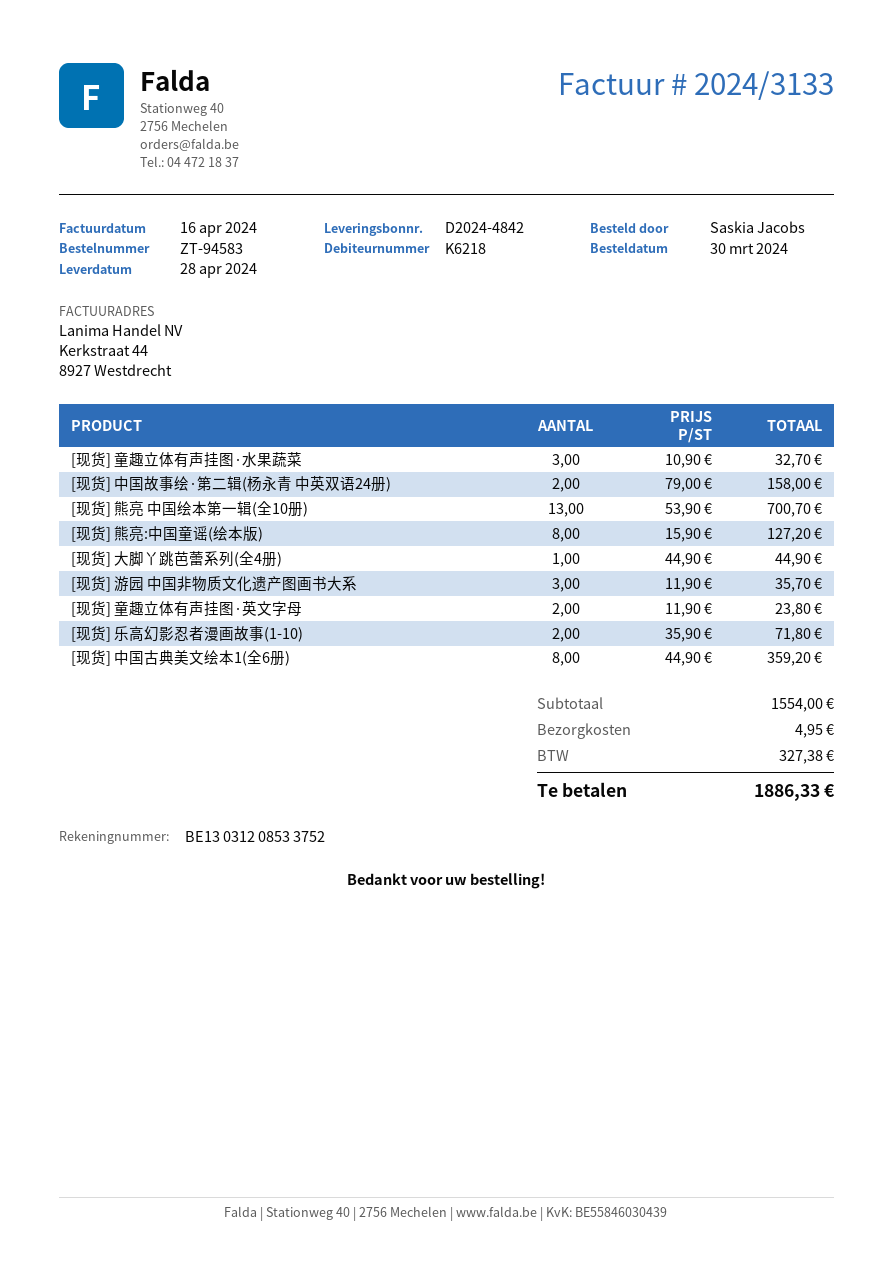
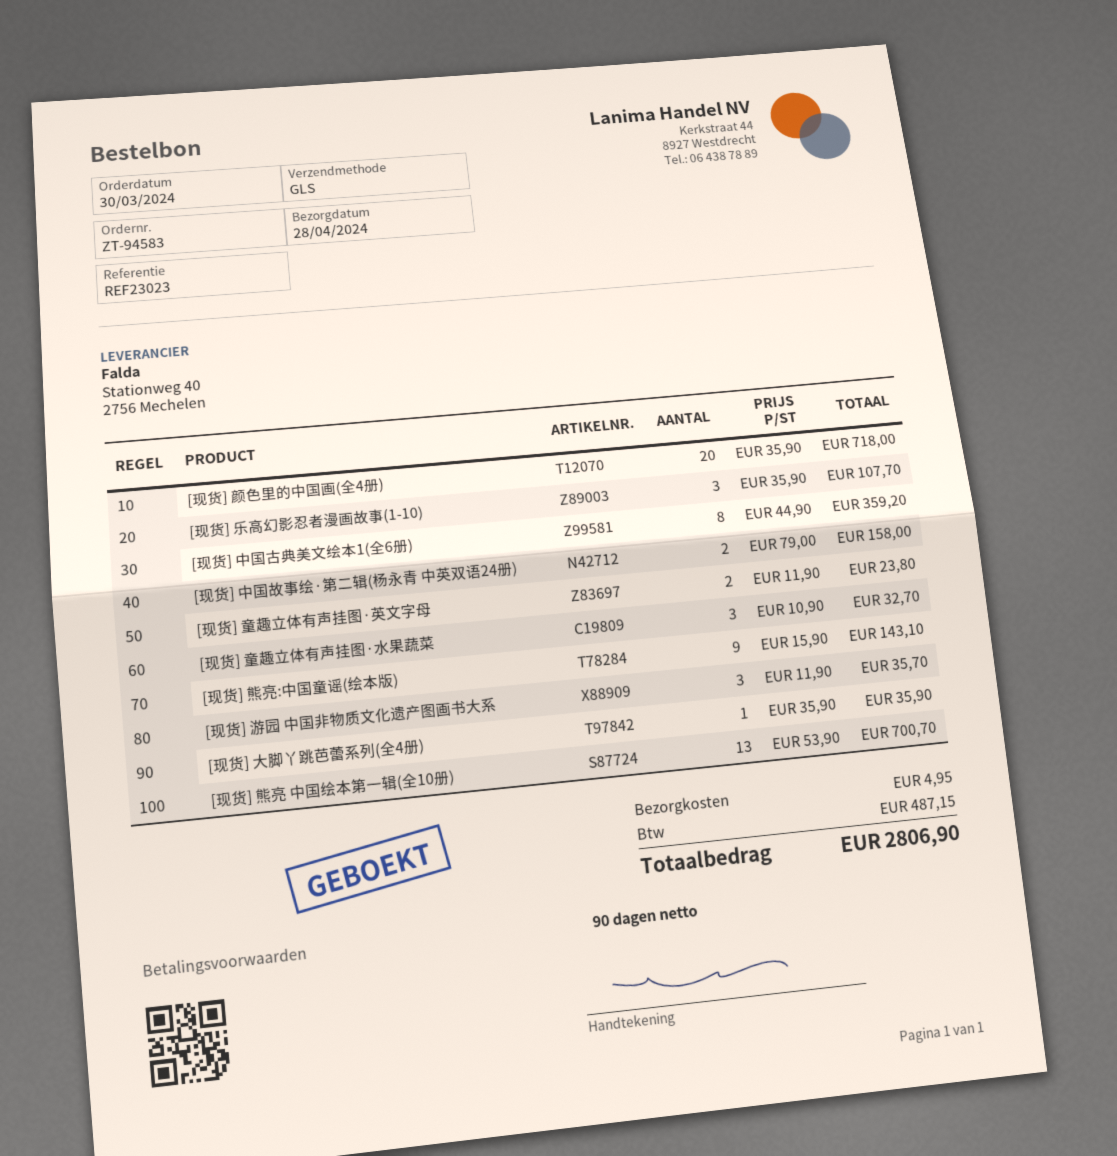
[现货] 熊亮:中国童谣(绘本版): 8 x 15.90 = 127.20 -> 9 x 15.90 = 143.10
[现货] 大脚丫跳芭蕾系列(全4册): 1 x 44.90 = 44.90 -> 1 x 35.90 = 35.90
[现货] 乐高幻影忍者漫画故事(1-10): 2 x 35.90 = 71.80 -> 3 x 35.90 = 107.70
[现货] 颜色里的中国画(全4册): none -> 20 x 35.90 = 718.00
tax: 327.38 -> 487.15
total: 1886.33 -> 2806.90

